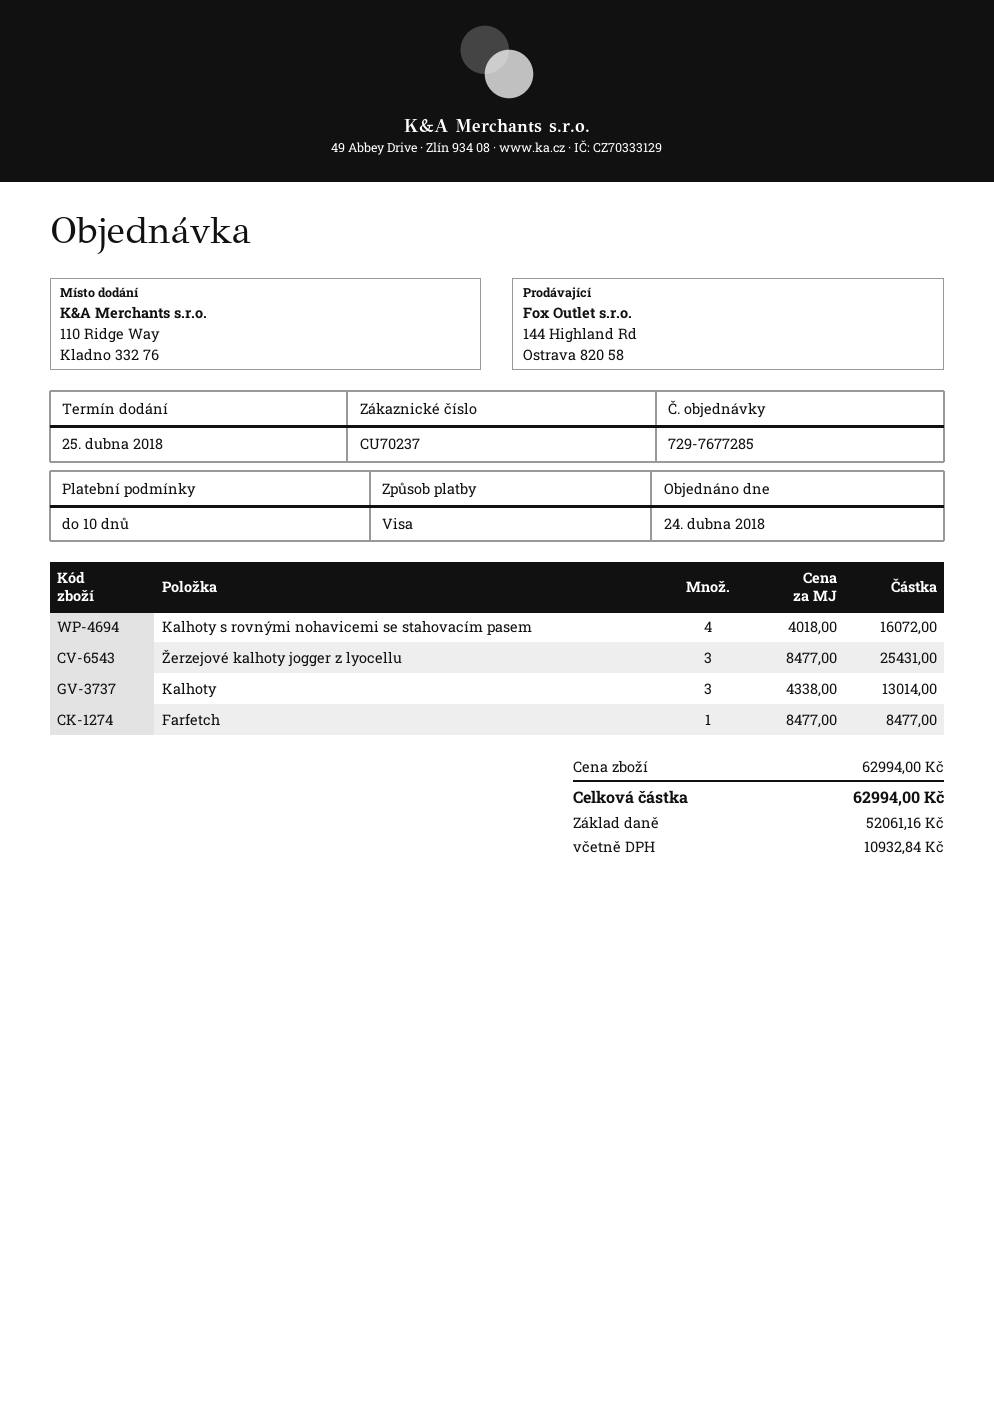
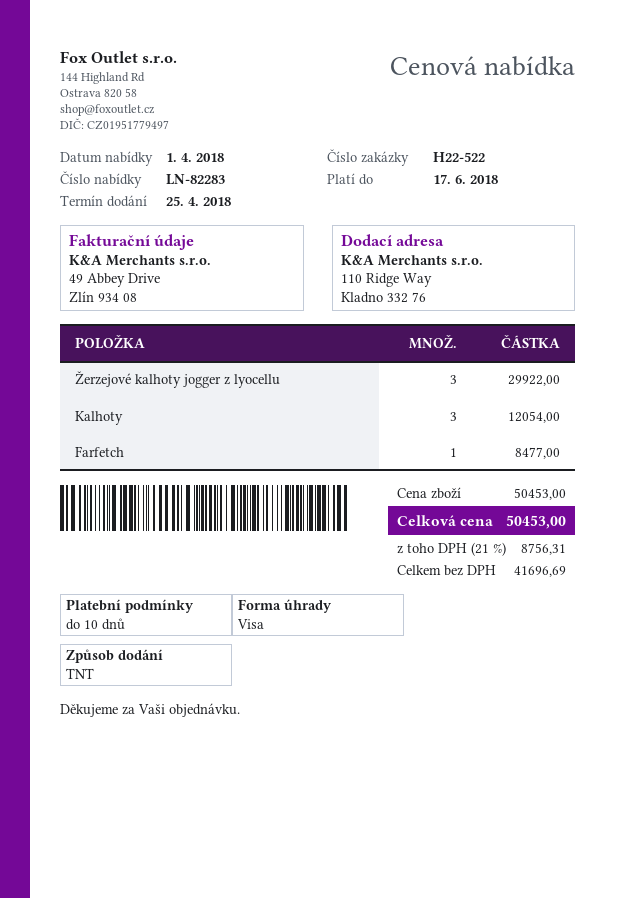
Kalhoty s rovnými nohavicemi se stahovacím pasem: 4 for 16072.00 -> none
Žerzejové kalhoty jogger z lyocellu: 3 for 25431.00 -> 3 for 29922.00
Kalhoty: 3 for 13014.00 -> 3 for 12054.00
subtotal: 62994.00 -> 50453.00
net: 52061.16 -> 41696.69
tax: 10932.84 -> 8756.31
total: 62994.00 -> 50453.00

